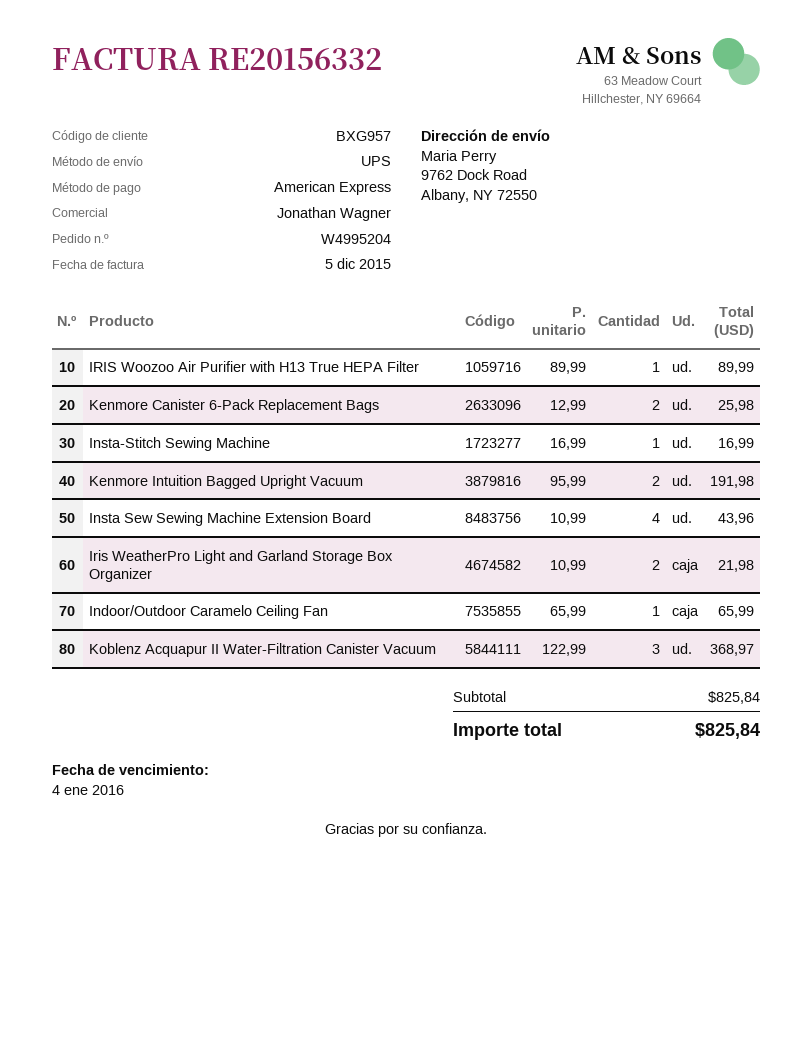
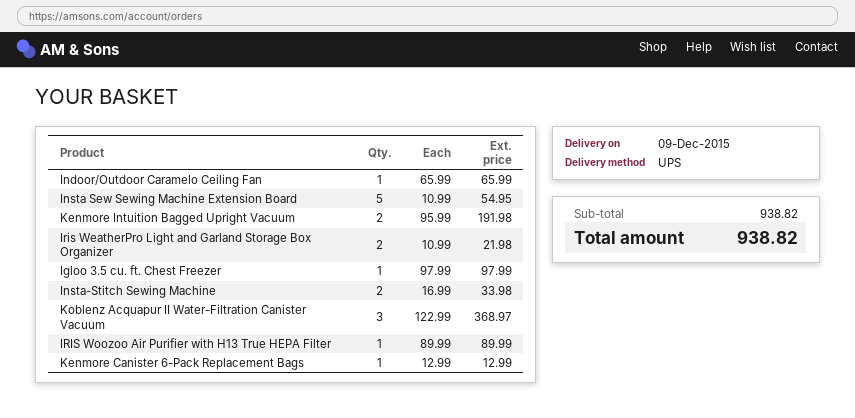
Kenmore Canister 6-Pack Replacement Bags: 2 x 12.99 = 25.98 -> 1 x 12.99 = 12.99
Insta-Stitch Sewing Machine: 1 x 16.99 = 16.99 -> 2 x 16.99 = 33.98
Insta Sew Sewing Machine Extension Board: 4 x 10.99 = 43.96 -> 5 x 10.99 = 54.95
Igloo 3.5 cu. ft. Chest Freezer: none -> 1 x 97.99 = 97.99
subtotal: 825.84 -> 938.82
total: 825.84 -> 938.82

